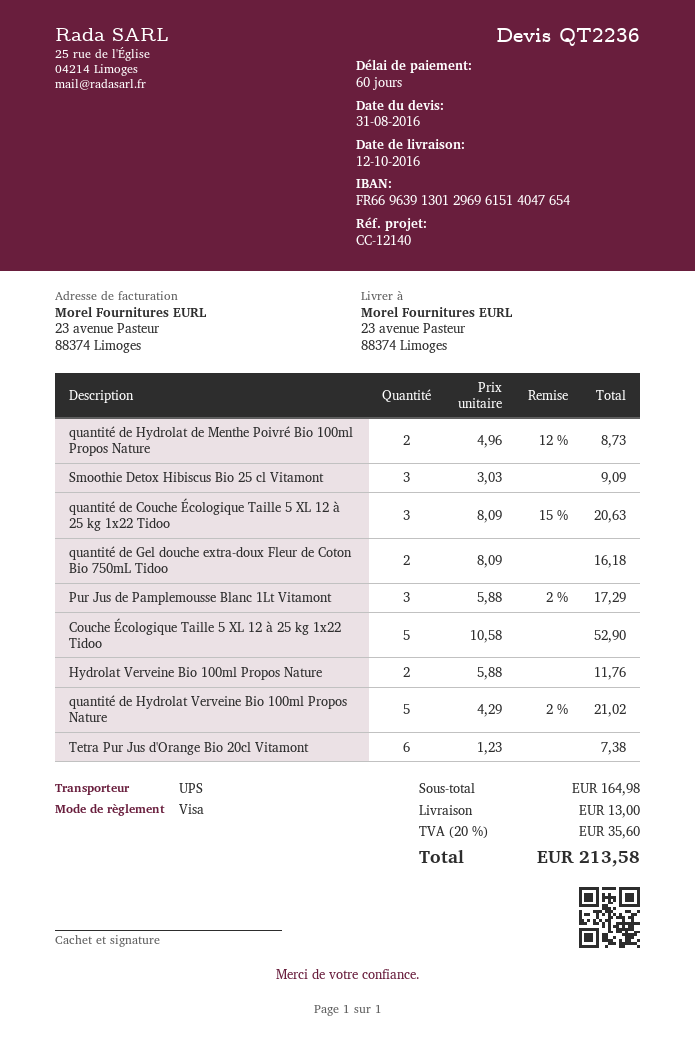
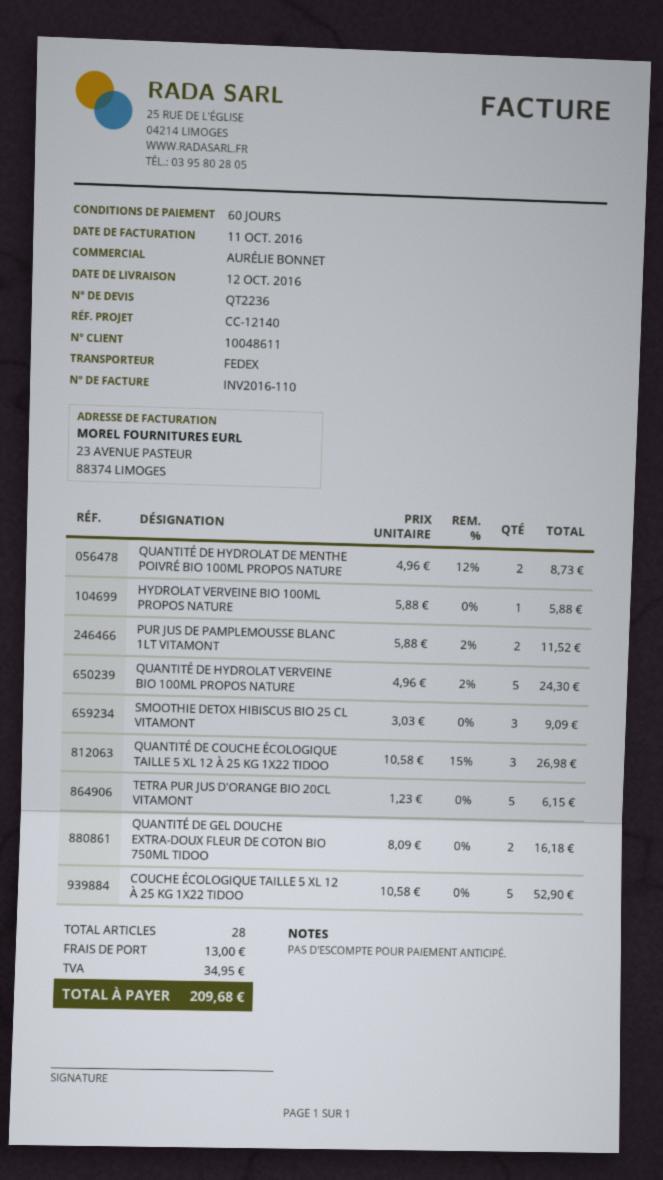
shipping method: UPS -> FedEx
quantité de Couche Écologique Taille 5 XL 12 à 25 kg 1x22 Tidoo: 3 x 8.09 - 15% = 20.63 -> 3 x 10.58 - 15% = 26.98
Pur Jus de Pamplemousse Blanc 1Lt Vitamont: 3 x 5.88 - 2% = 17.29 -> 2 x 5.88 - 2% = 11.52
Hydrolat Verveine Bio 100ml Propos Nature: 2 x 5.88 = 11.76 -> 1 x 5.88 = 5.88
quantité de Hydrolat Verveine Bio 100ml Propos Nature: 5 x 4.29 - 2% = 21.02 -> 5 x 4.96 - 2% = 24.30
Tetra Pur Jus d'Orange Bio 20cl Vitamont: 6 x 1.23 = 7.38 -> 5 x 1.23 = 6.15
tax: 35.60 -> 34.95
total: 213.58 -> 209.68

